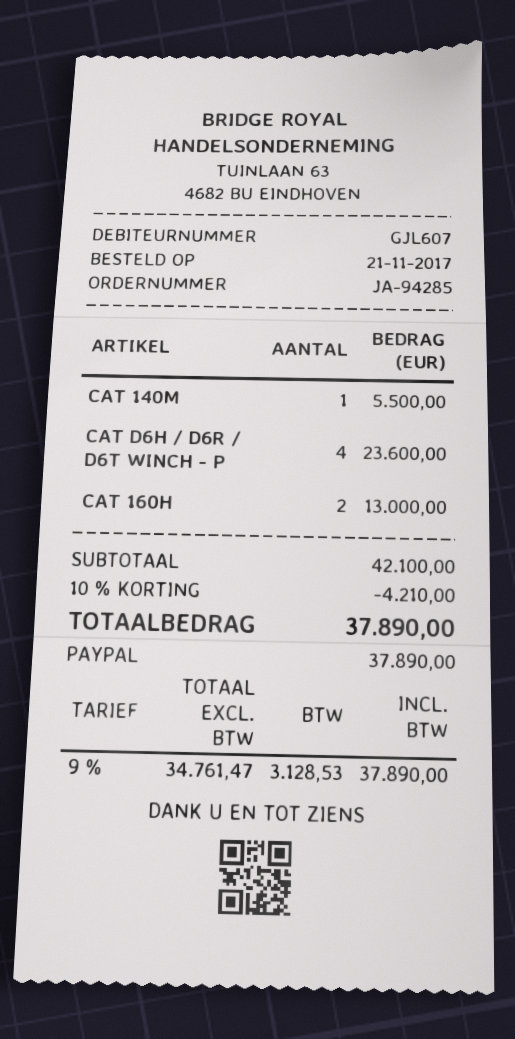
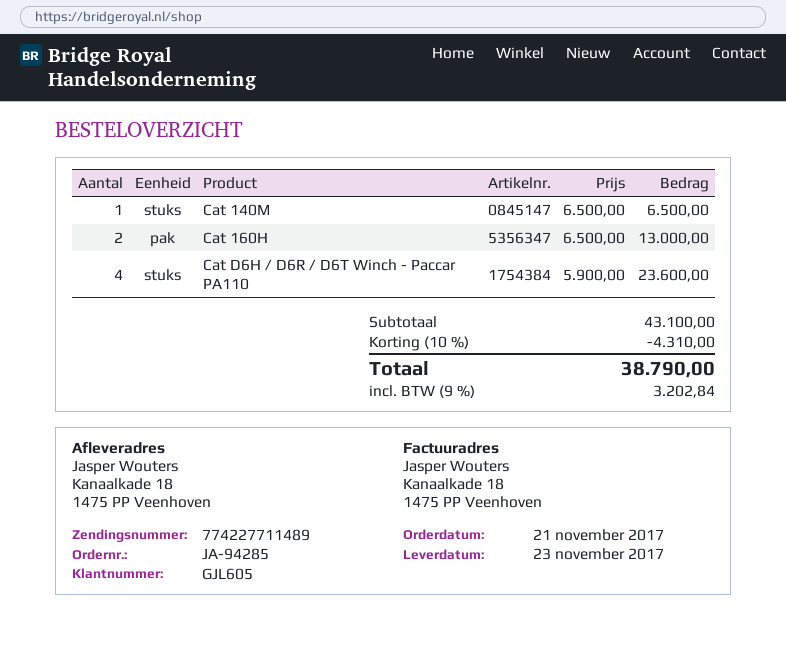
customer number: GJL607 -> GJL605
CAT 140M: 1 for 5500.00 -> 1 for 6500.00
subtotal: 42100.00 -> 43100.00
discount: 10% = 4210.00 -> 10% = 4310.00
tax: 9% = 3128.53 -> 9% = 3202.84
total: 37890.00 -> 38790.00

